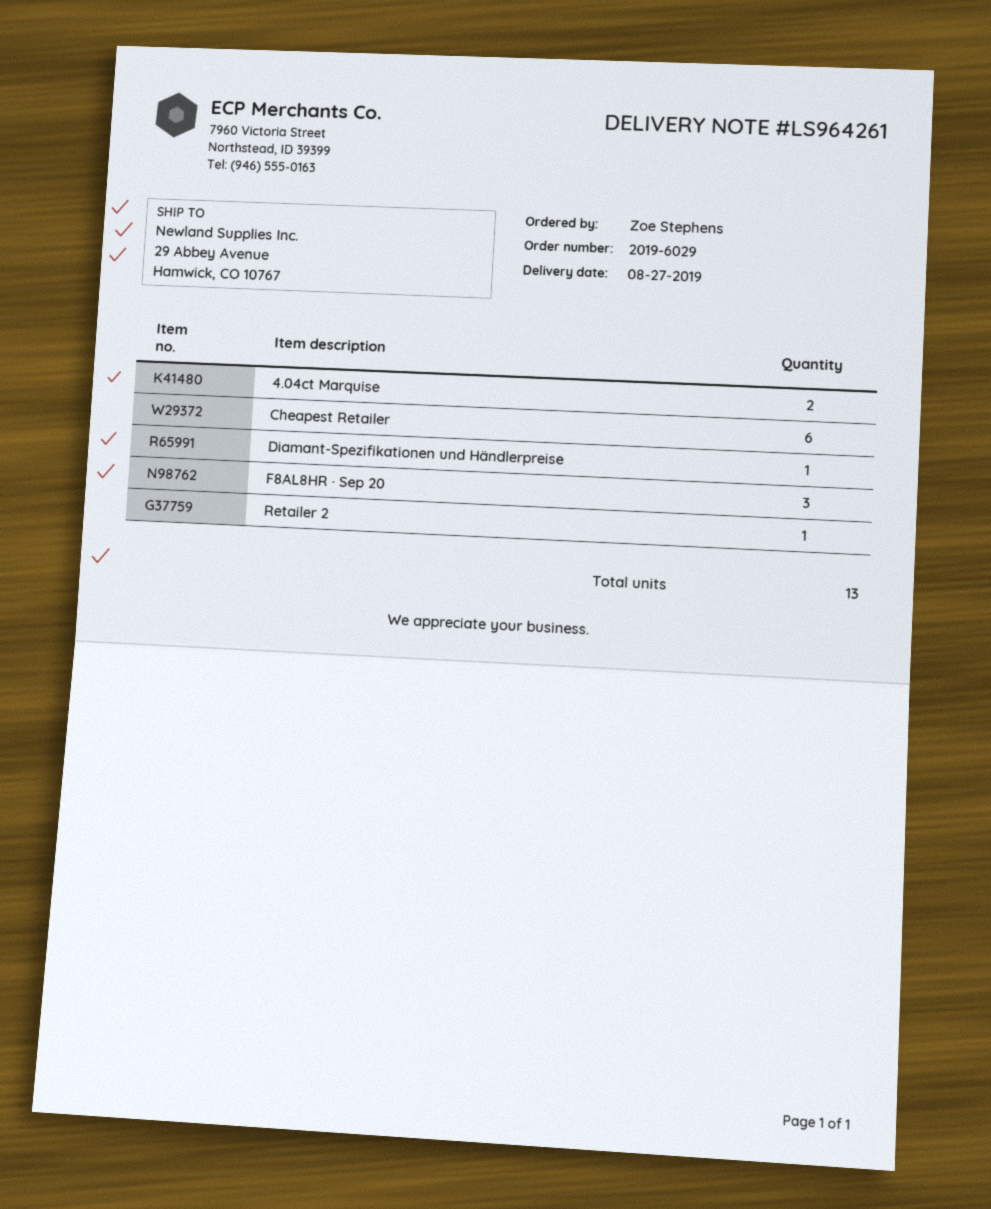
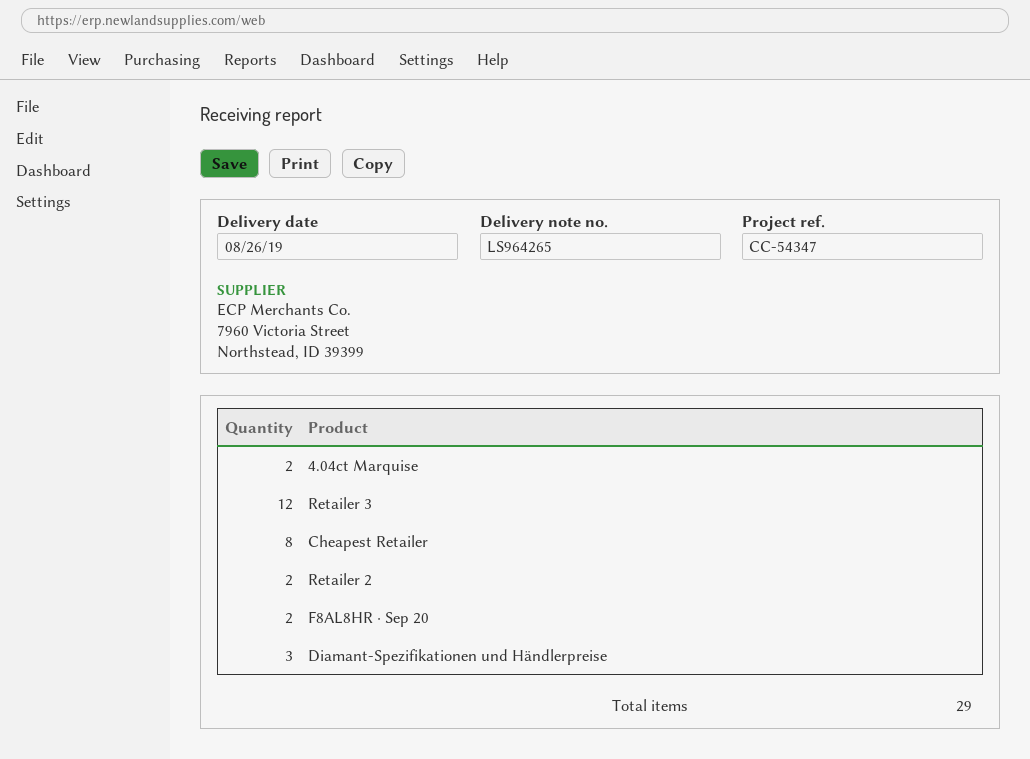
delivery note number: LS964261 -> LS964265
delivery date: 2019-08-27 -> 2019-08-26
Cheapest Retailer: 6 -> 8
Diamant-Spezifikationen und Händlerpreise: 1 -> 3
F8AL8HR · Sep 20: 3 -> 2
Retailer 2: 1 -> 2
Retailer 3: none -> 12
total quantity: 13 -> 29

